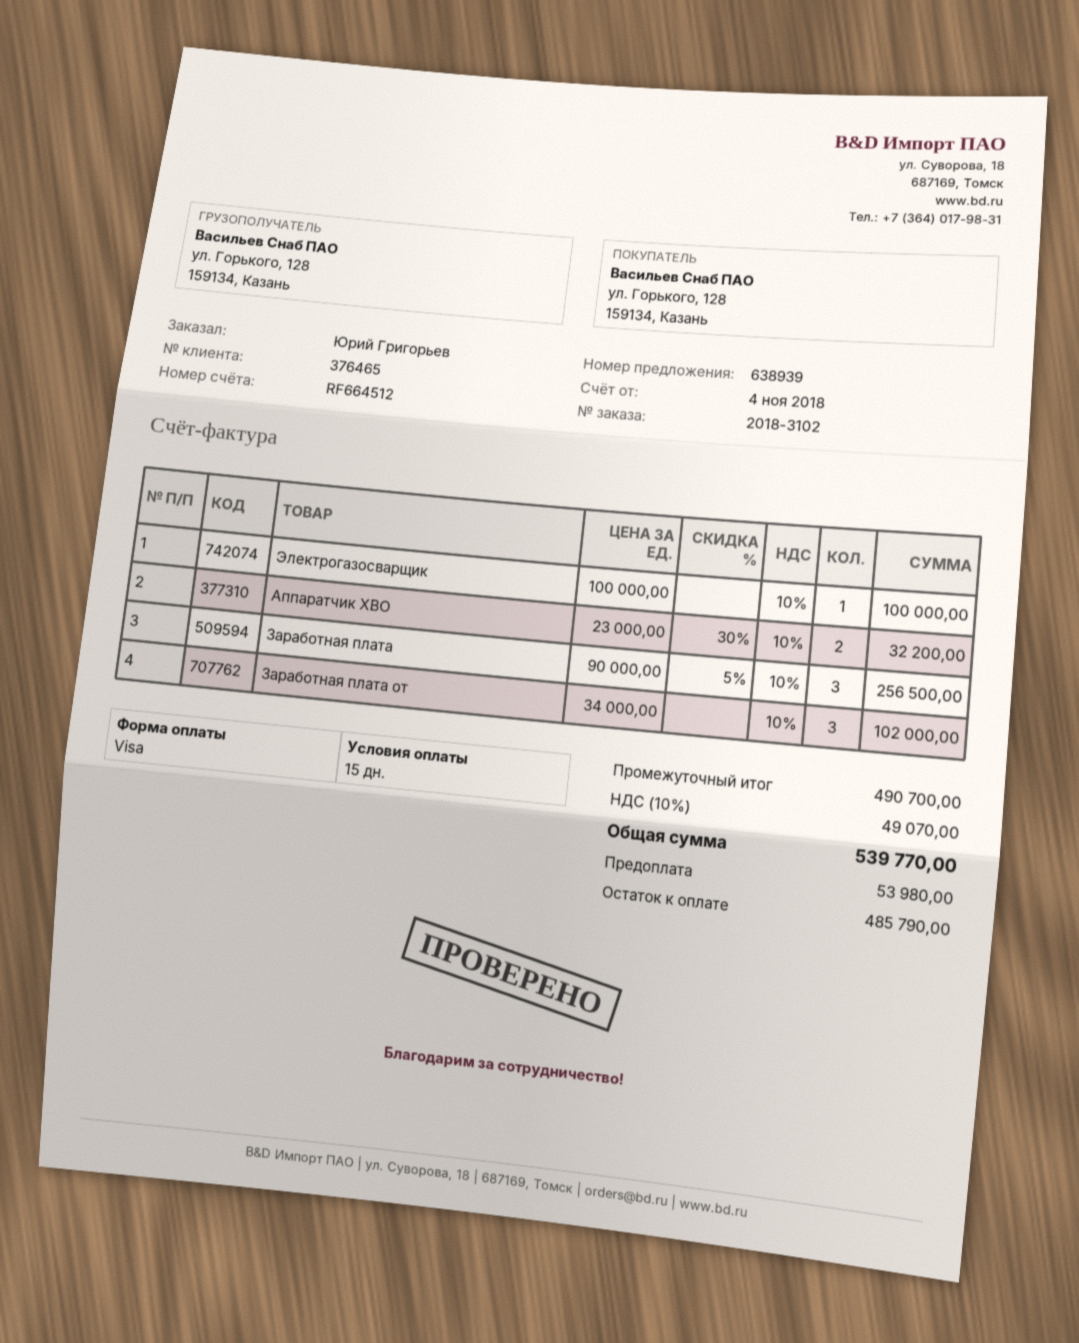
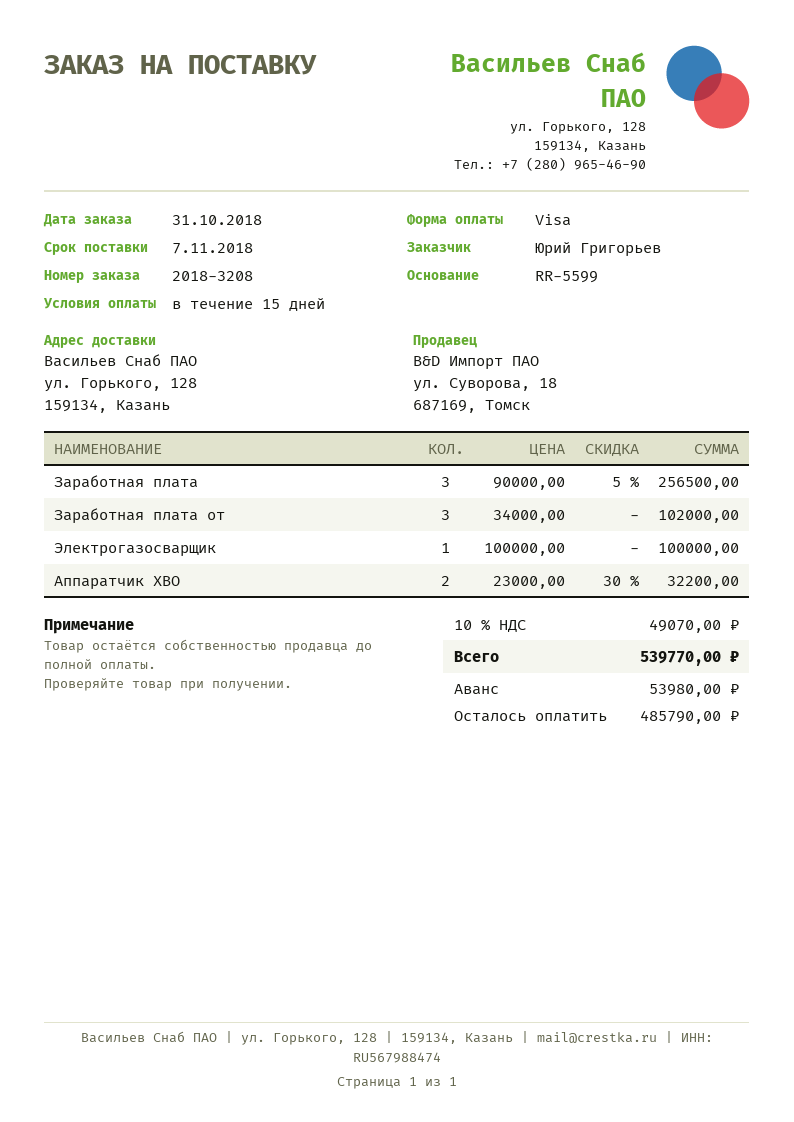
order number: 2018-3102 -> 2018-3208

